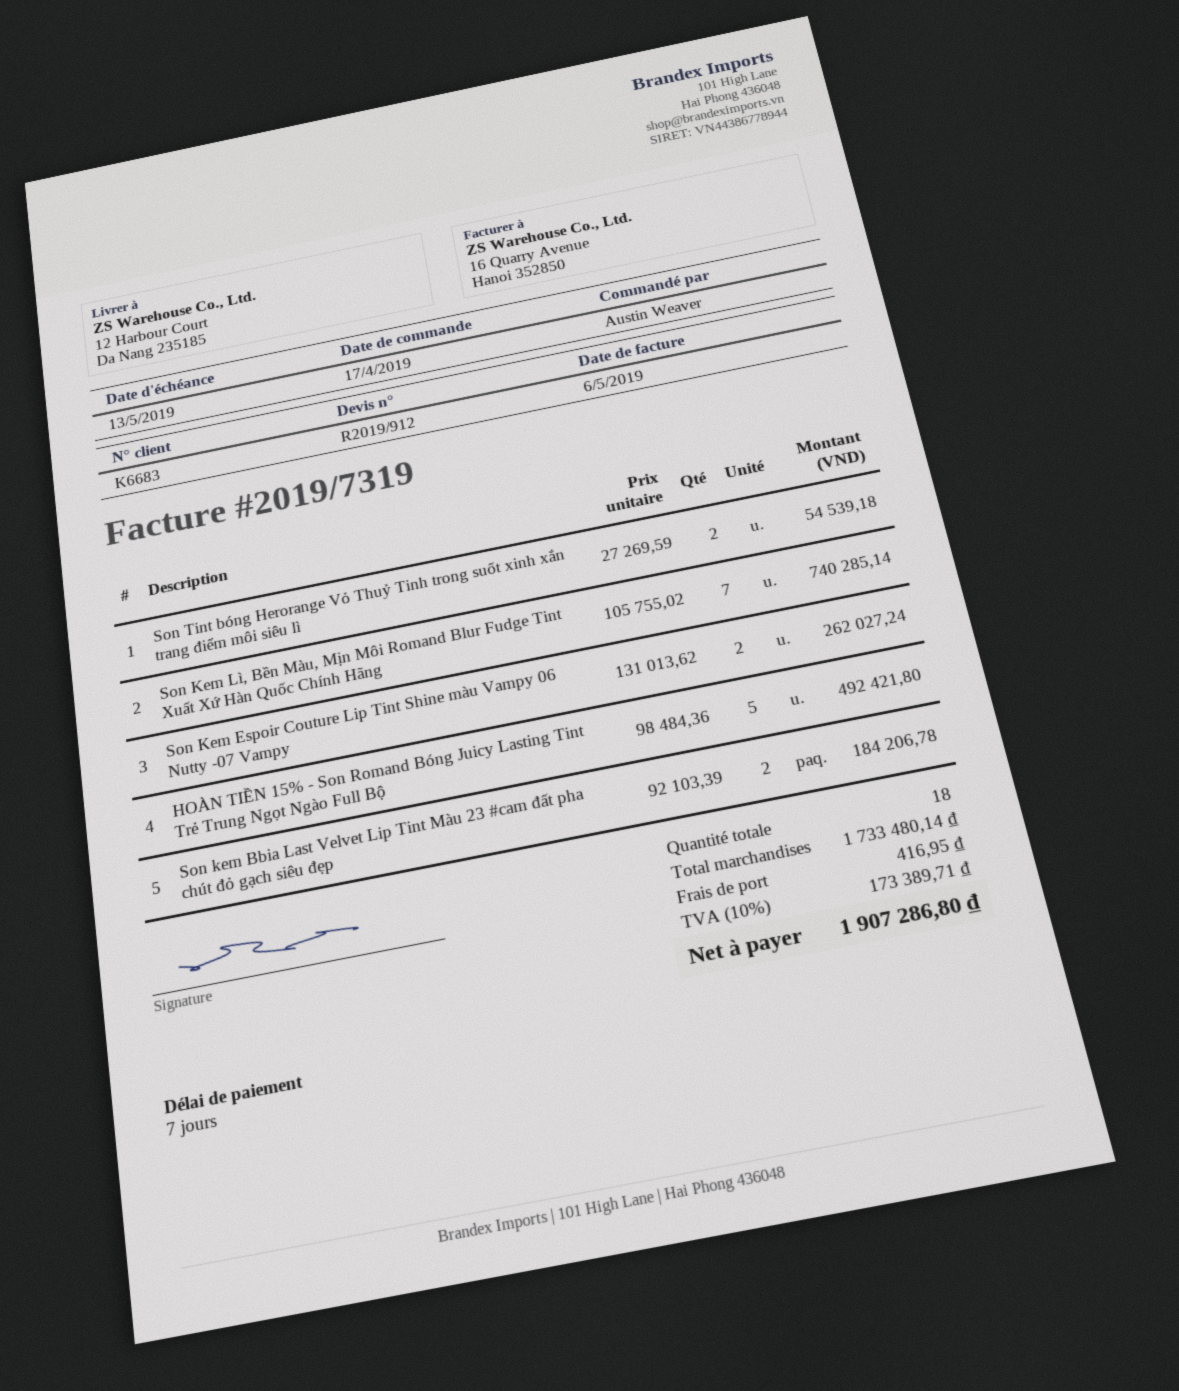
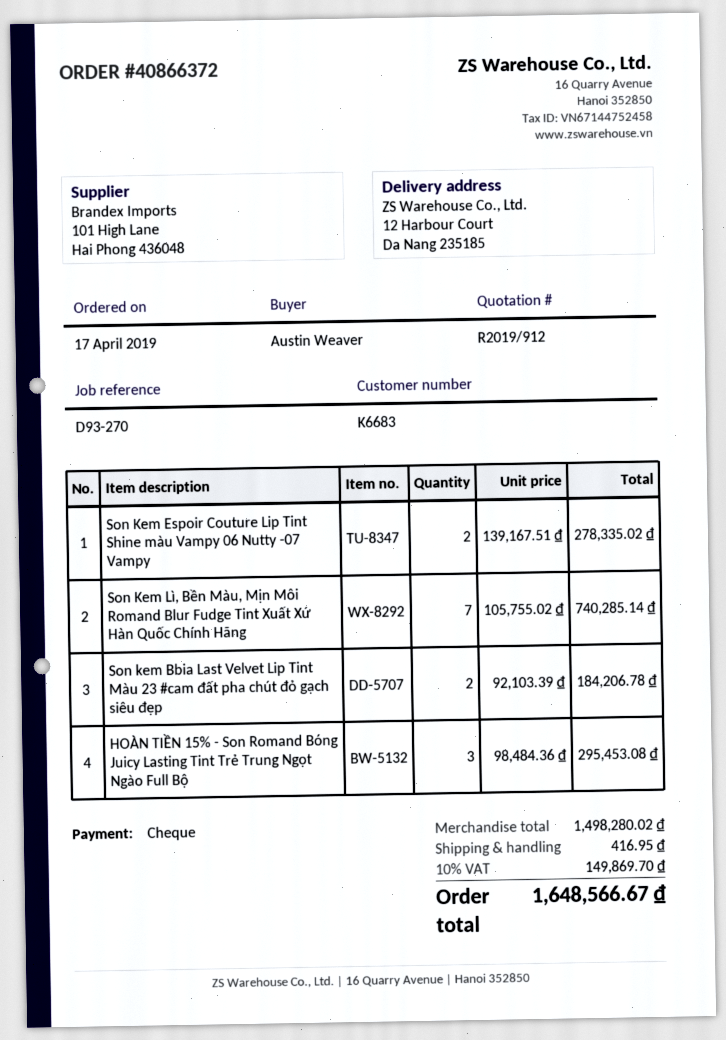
Son Tint bóng Herorange Vỏ Thuỷ Tinh trong suốt xinh xắn trang điểm môi siêu lì: 2 x 27269.59 = 54539.18 -> none
Son Kem Espoir Couture Lip Tint Shine màu Vampy 06 Nutty -07 Vampy: 2 x 131013.62 = 262027.24 -> 2 x 139167.51 = 278335.02
HOÀN TIỀN 15% - Son Romand Bóng Juicy Lasting Tint Trẻ Trung Ngọt Ngào Full Bộ: 5 x 98484.36 = 492421.80 -> 3 x 98484.36 = 295453.08
subtotal: 1733480.14 -> 1498280.02
tax: 10% = 173389.71 -> 10% = 149869.70
total: 1907286.80 -> 1648566.67

